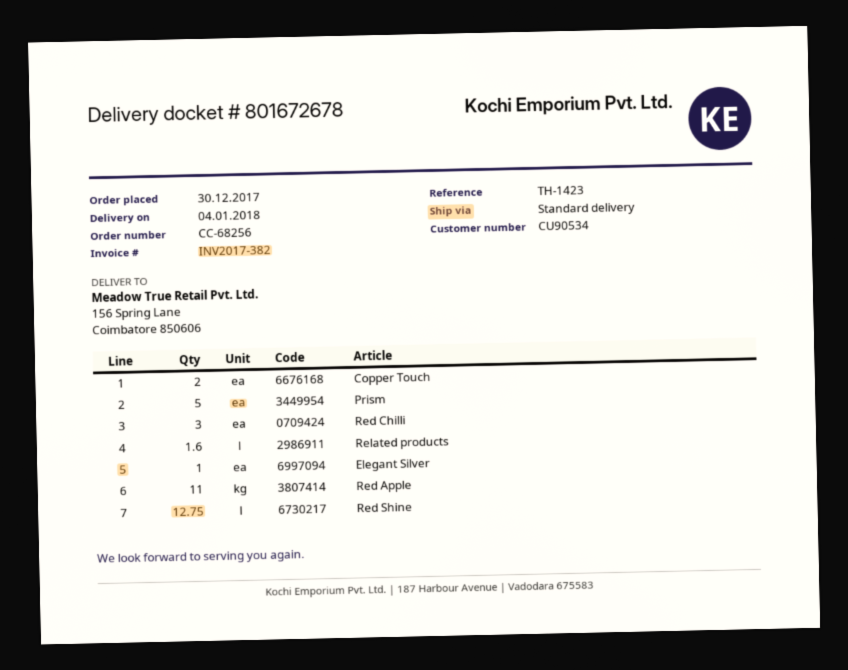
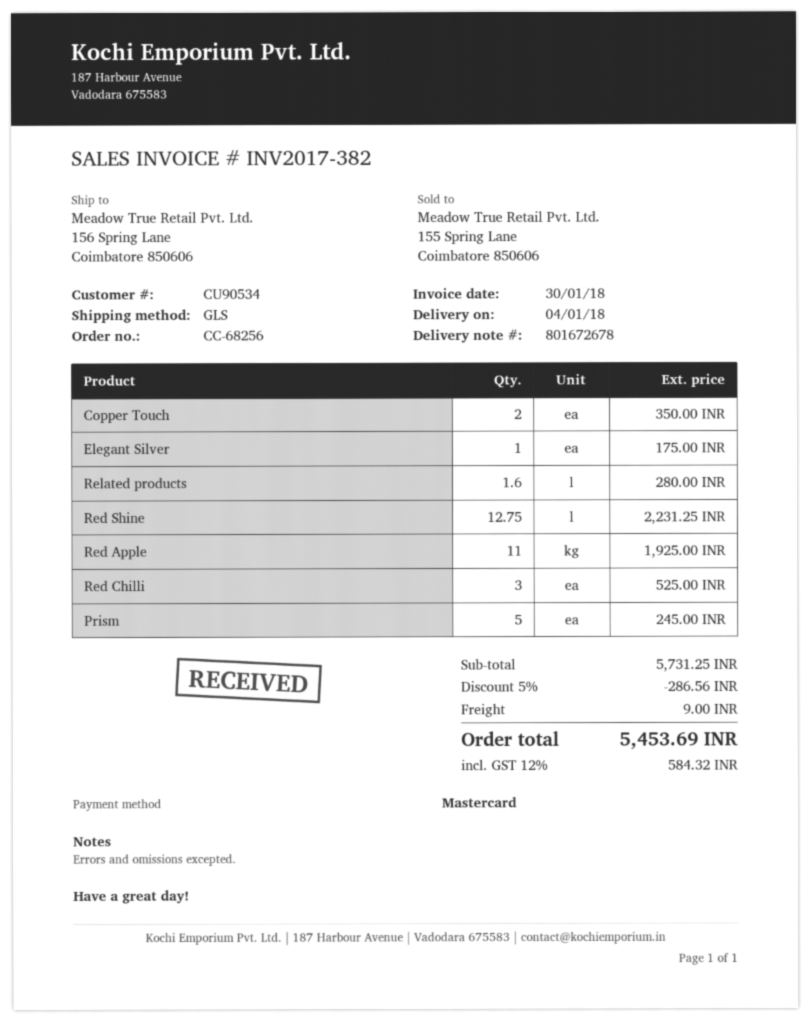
shipping method: standard -> GLS

